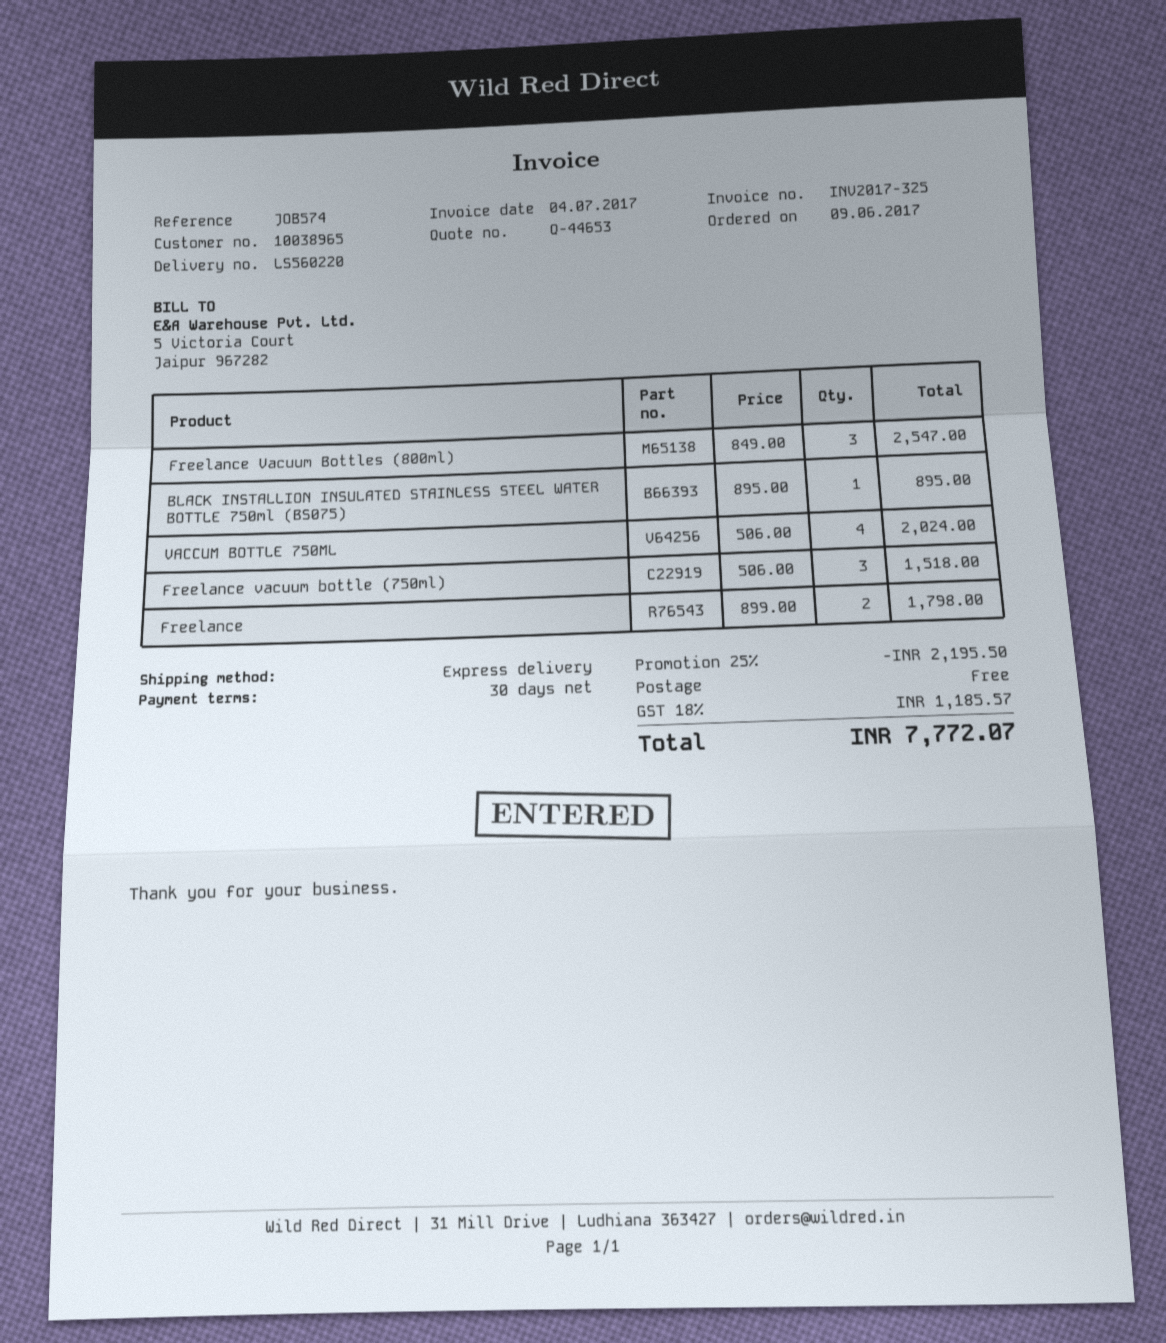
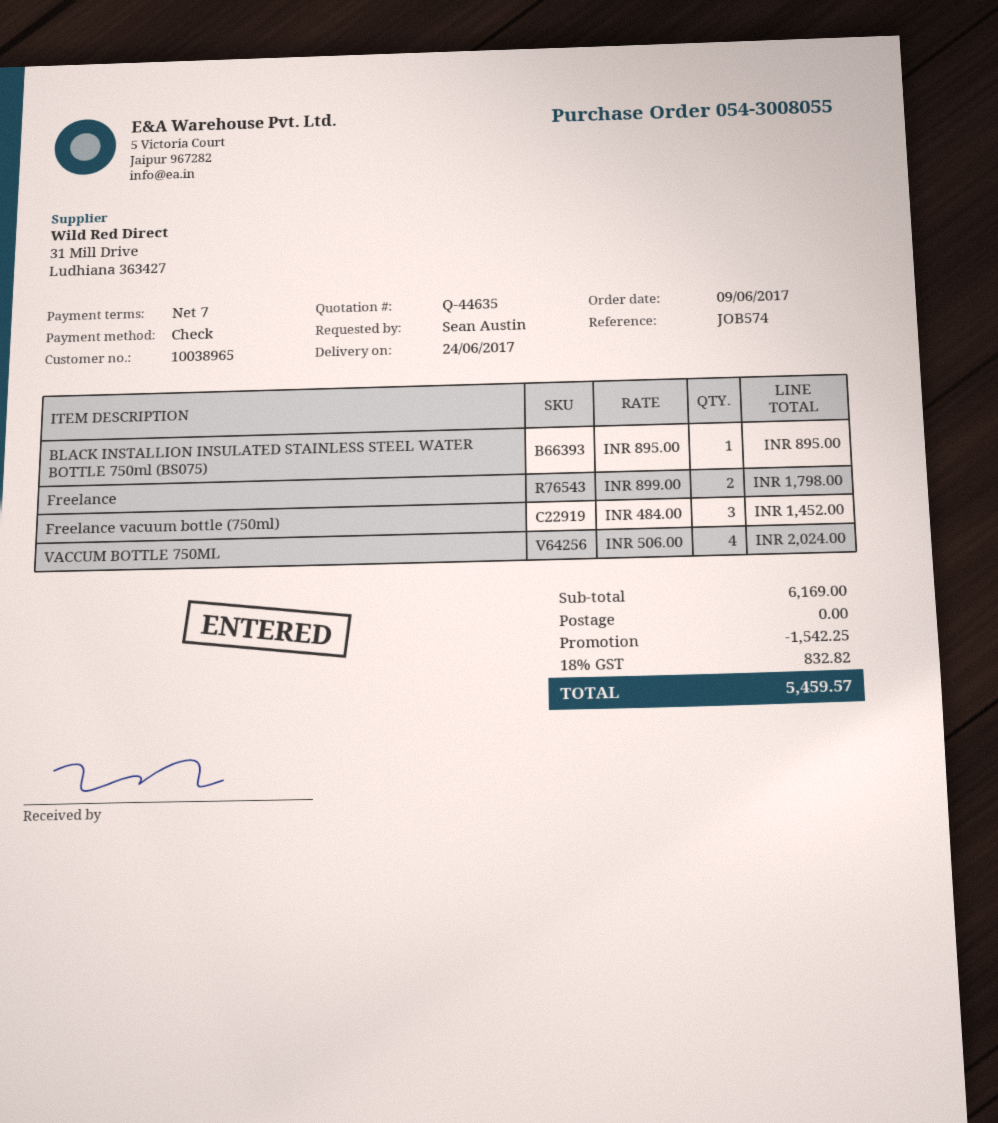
quote number: Q-44653 -> Q-44635
payment terms: 30 days -> 7 days
Freelance Vacuum Bottles (800ml): 3 x 849.00 = 2547.00 -> none
Freelance vacuum bottle (750ml): 3 x 506.00 = 1518.00 -> 3 x 484.00 = 1452.00
discount: 2195.50 -> 1542.25
tax: 18% = 1185.57 -> 18% = 832.82
total: 7772.07 -> 5459.57

